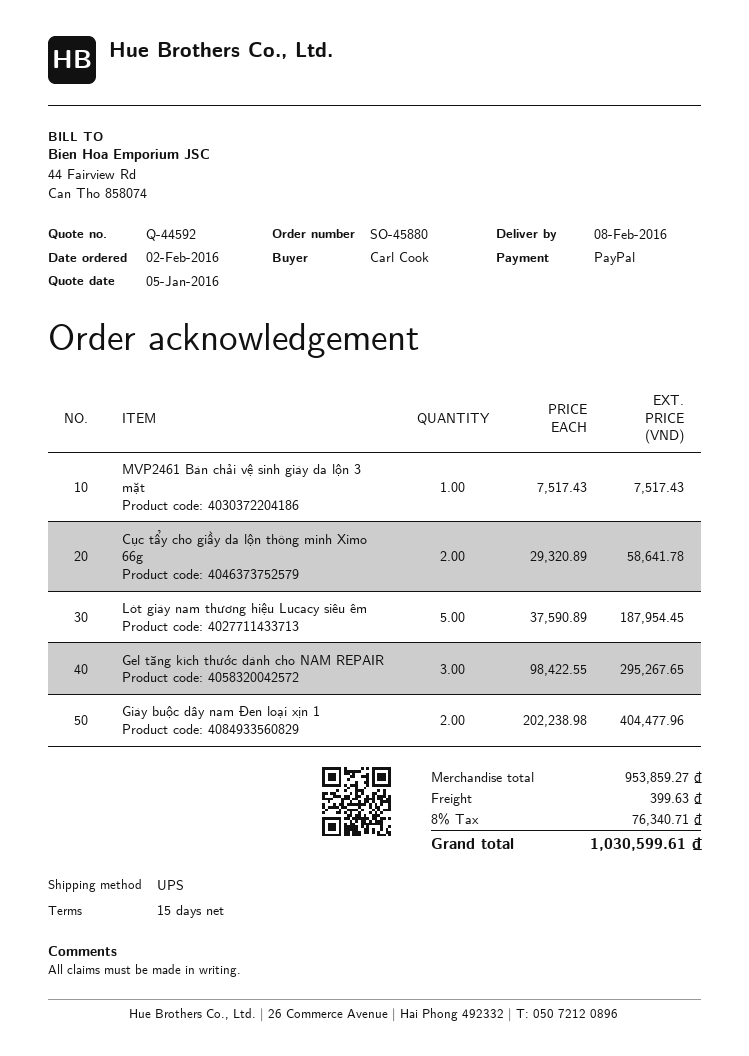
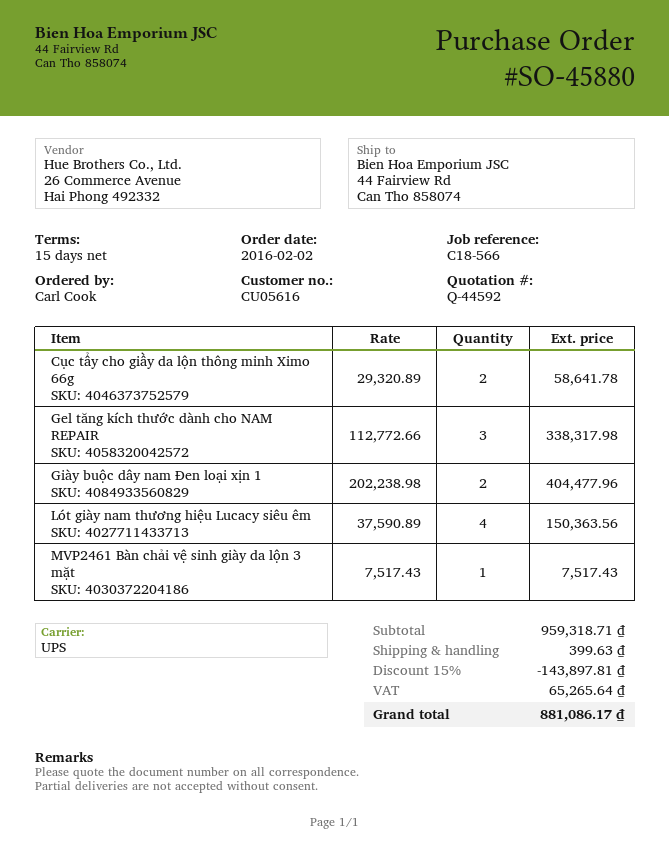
Lót giày nam thương hiệu Lucacy siêu êm: 5 x 37590.89 = 187954.45 -> 4 x 37590.89 = 150363.56
Gel tăng kích thước dành cho NAM REPAIR: 3 x 98422.55 = 295267.65 -> 3 x 112772.66 = 338317.98
subtotal: 953859.27 -> 959318.71
discount: none -> 15% = 143897.81
tax: 76340.71 -> 65265.64
total: 1030599.61 -> 881086.17

